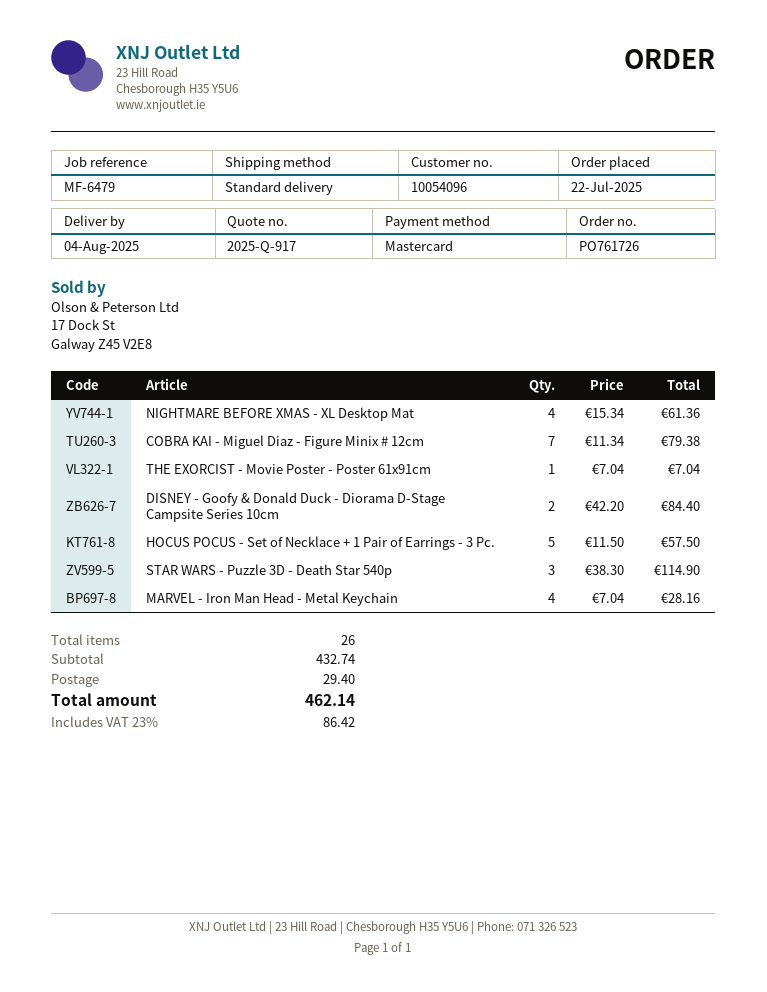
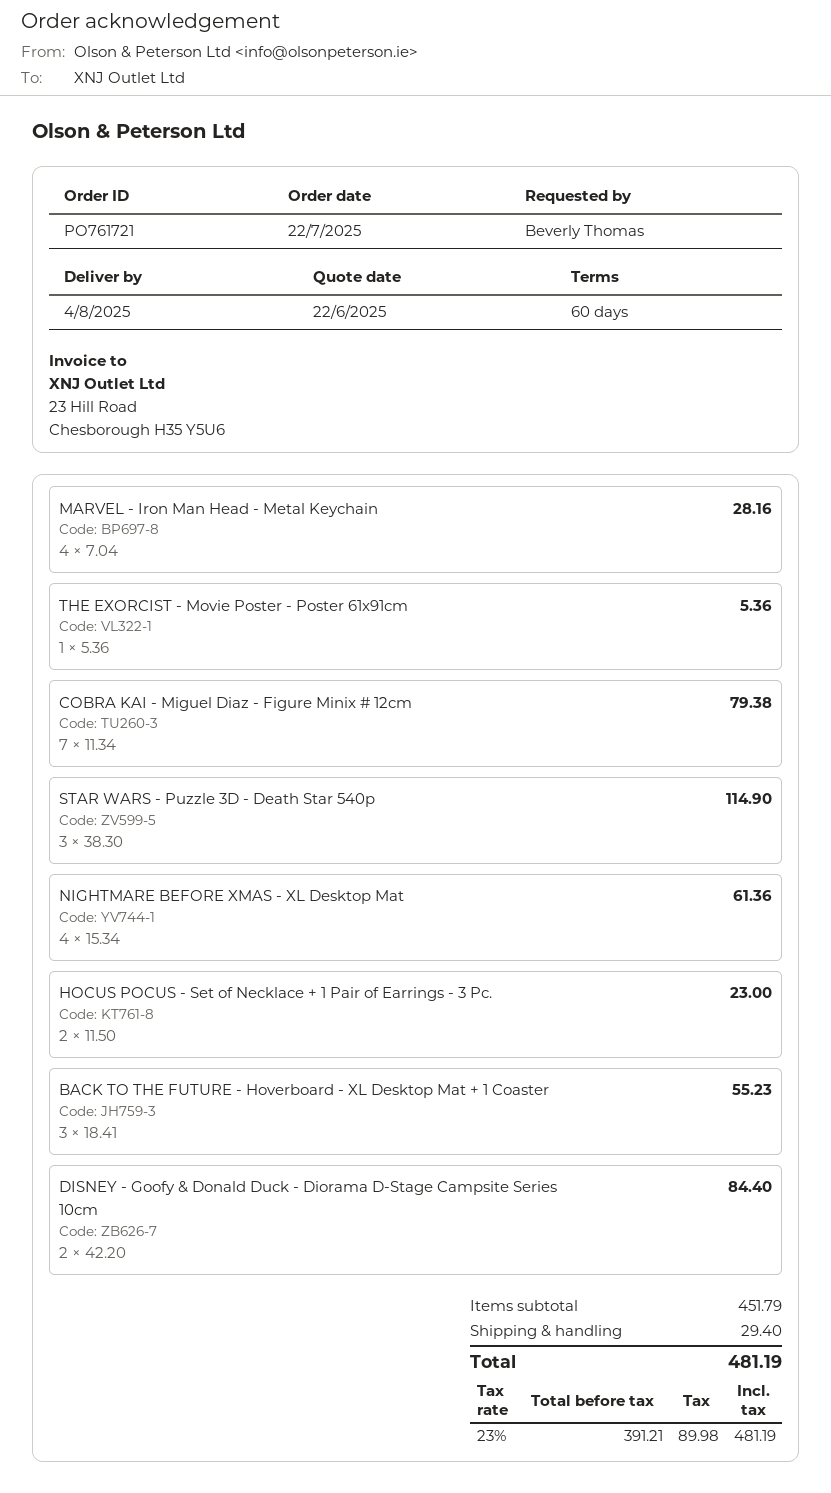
order number: PO761726 -> PO761721
THE EXORCIST - Movie Poster - Poster 61x91cm: 1 x 7.04 = 7.04 -> 1 x 5.36 = 5.36
HOCUS POCUS - Set of Necklace + 1 Pair of Earrings - 3 Pc.: 5 x 11.50 = 57.50 -> 2 x 11.50 = 23.00
BACK TO THE FUTURE - Hoverboard - XL Desktop Mat + 1 Coaster: none -> 3 x 18.41 = 55.23
subtotal: 432.74 -> 451.79
tax: 23% = 86.42 -> 23% = 89.98
total: 462.14 -> 481.19

